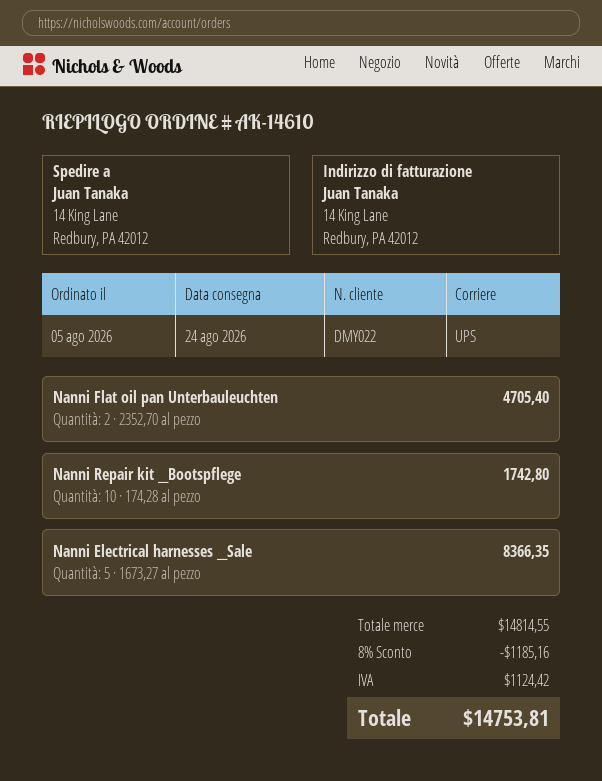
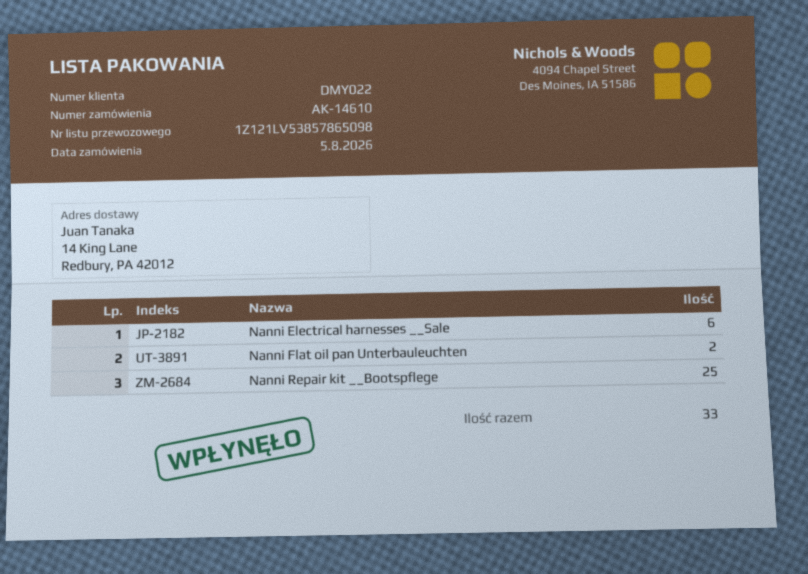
Nanni Repair kit __Bootspflege: 10 -> 25
Nanni Electrical harnesses __Sale: 5 -> 6

